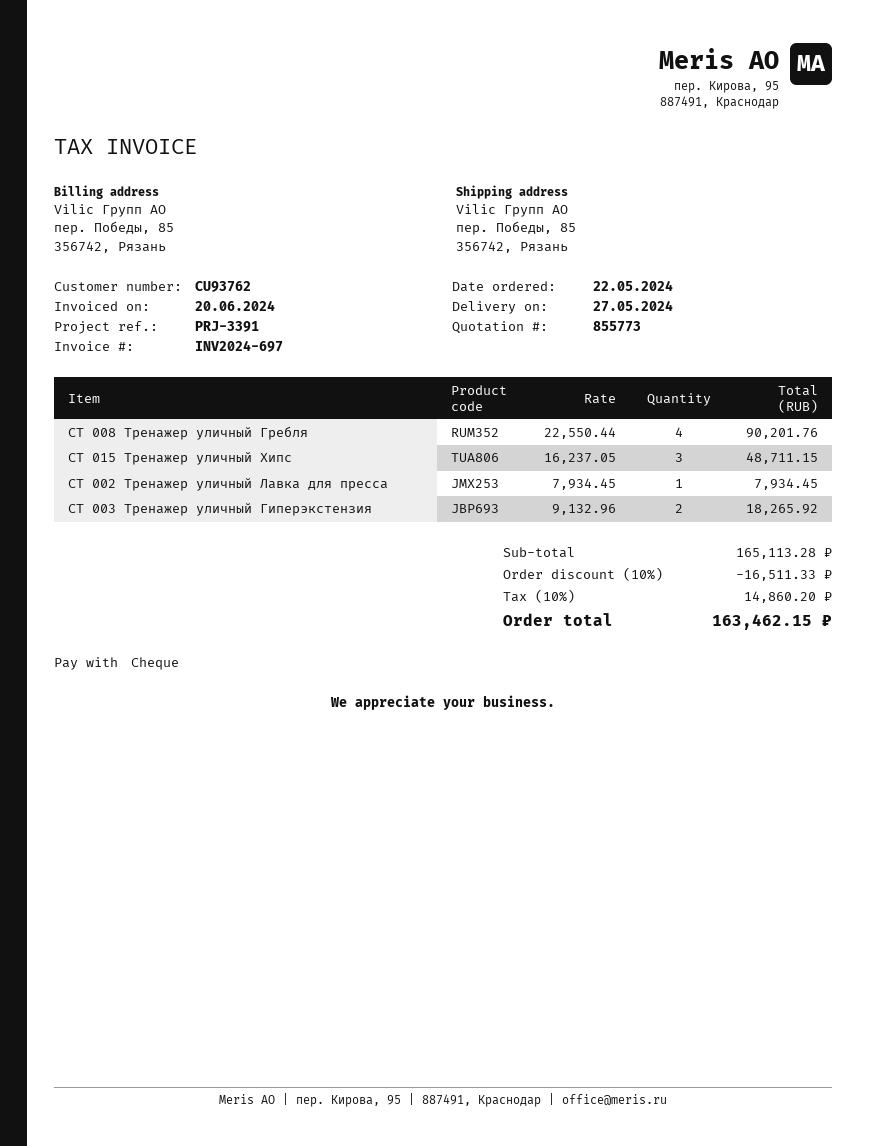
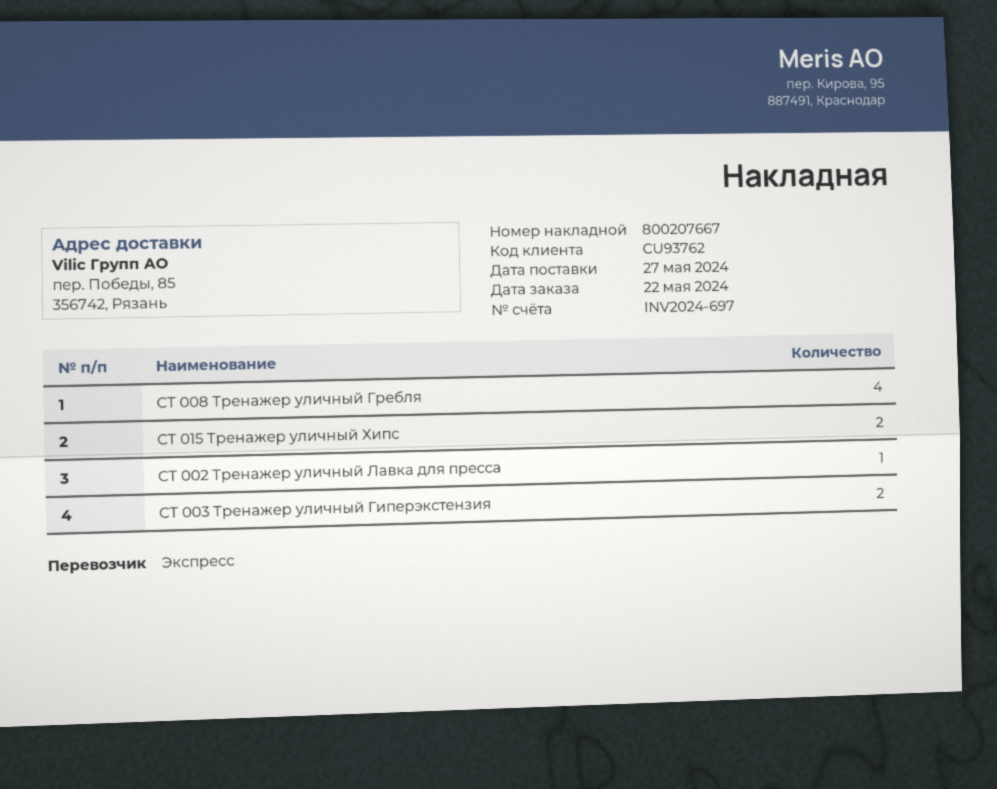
СТ 015 Тренажер уличный Хипс: 3 -> 2

